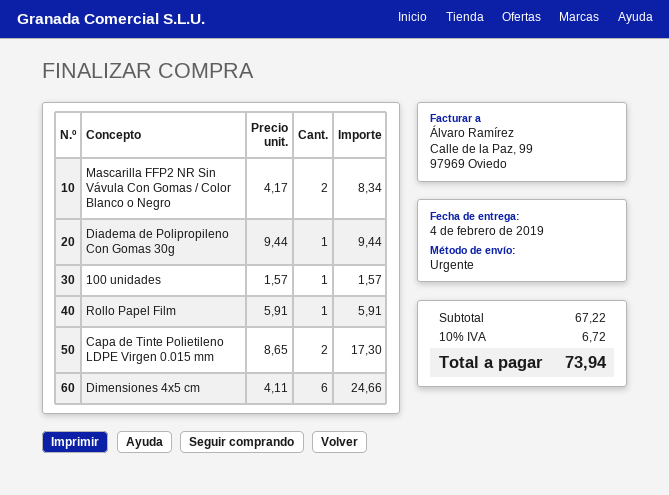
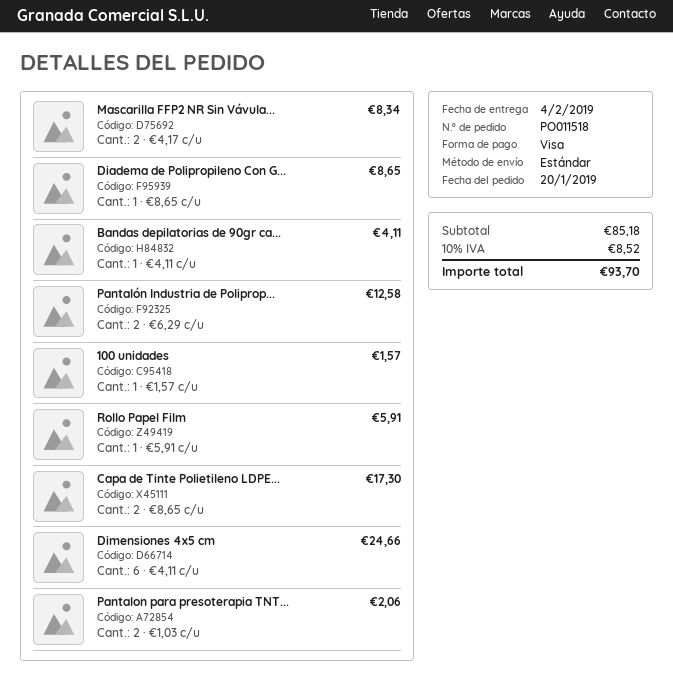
shipping method: express -> standard
Diadema de Polipropileno Con Gomas 30g: 1 x 9.44 = 9.44 -> 1 x 8.65 = 8.65
Bandas depilatorias de 90gr ca...: none -> 1 x 4.11 = 4.11
Pantalón Industria de Poliprop...: none -> 2 x 6.29 = 12.58
Pantalon para presoterapia TNT...: none -> 2 x 1.03 = 2.06
subtotal: 67.22 -> 85.18
tax: 10% = 6.72 -> 10% = 8.52
total: 73.94 -> 93.70

